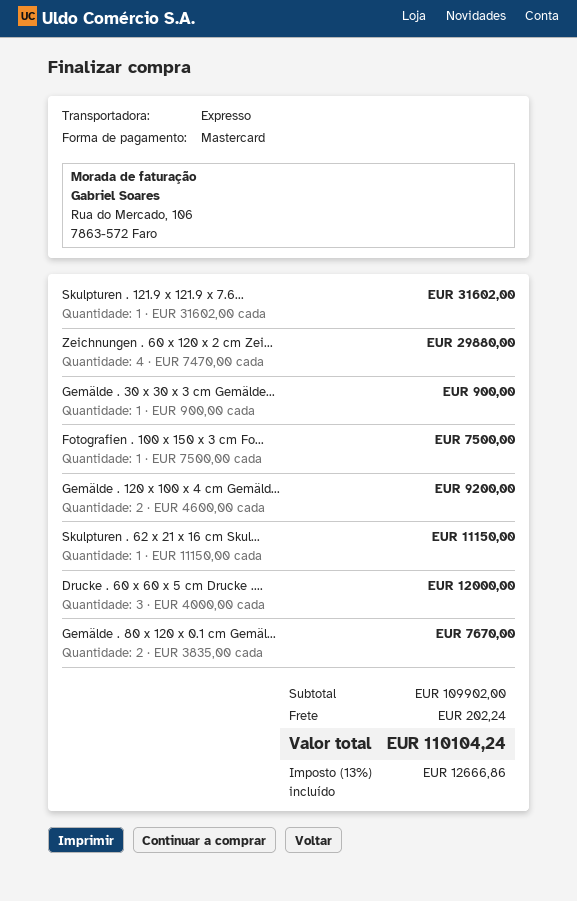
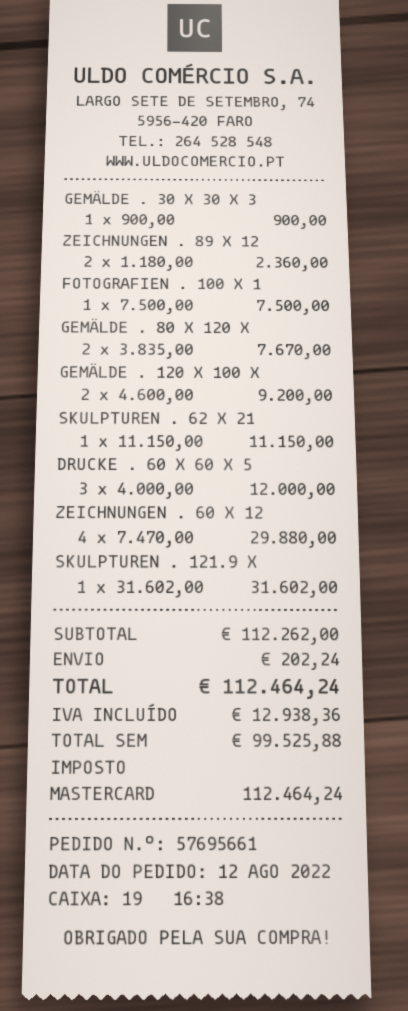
ZEICHNUNGEN . 89 X 12: none -> 2 x 1180.00 = 2360.00
subtotal: 109902.00 -> 112262.00
tax: 12666.86 -> 12938.36
total: 110104.24 -> 112464.24

